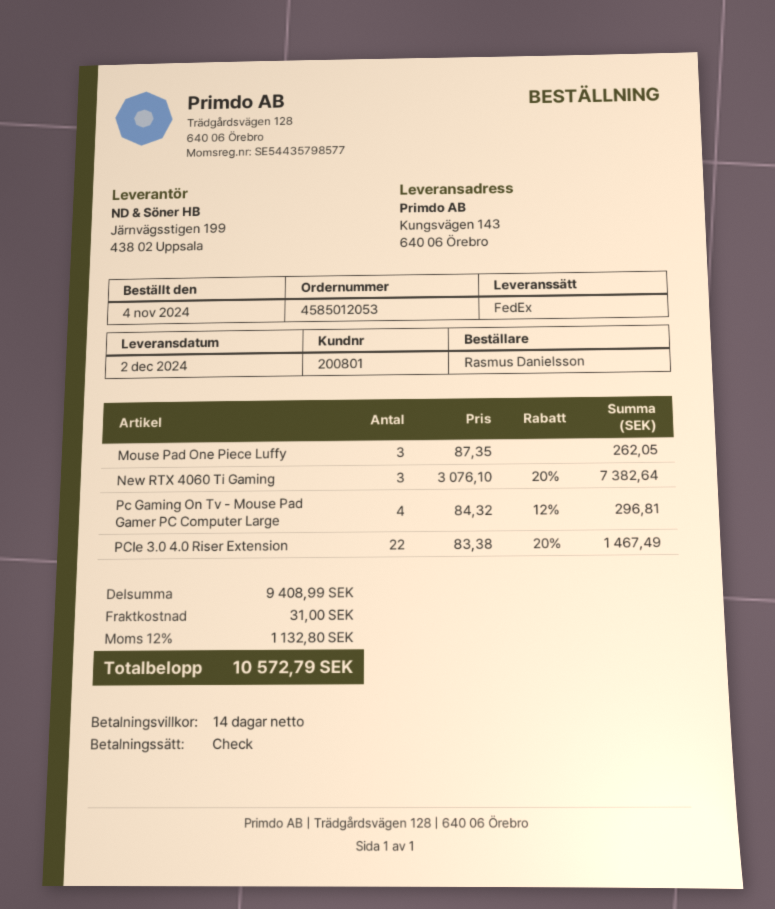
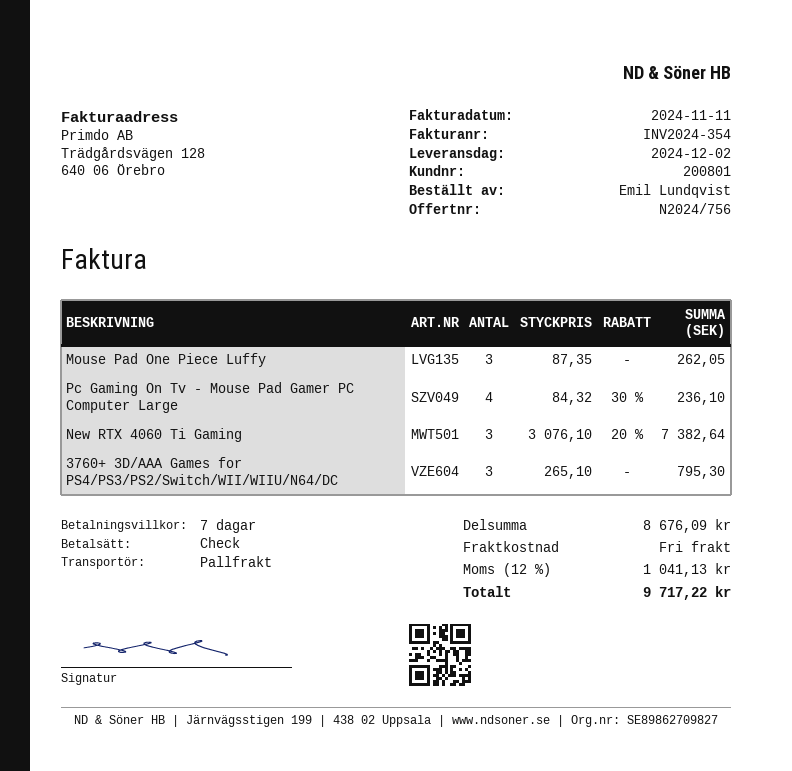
payment terms: 14 days -> 7 days
ordered by: Rasmus Danielsson -> Emil Lundqvist
shipping method: FedEx -> pallet freight
Pc Gaming On Tv - Mouse Pad Gamer PC Computer Large: 4 x 84.32 - 12% = 296.81 -> 4 x 84.32 - 30% = 236.10
PCIe 3.0 4.0 Riser Extension: 22 x 83.38 - 20% = 1467.49 -> none
3760+ 3D/AAA Games for PS4/PS3/PS2/Switch/WII/WIIU/N64/DC: none -> 3 x 265.10 = 795.30
subtotal: 9408.99 -> 8676.09
shipping: 31.00 -> 0.00
tax: 12% = 1132.80 -> 12% = 1041.13
total: 10572.79 -> 9717.22

